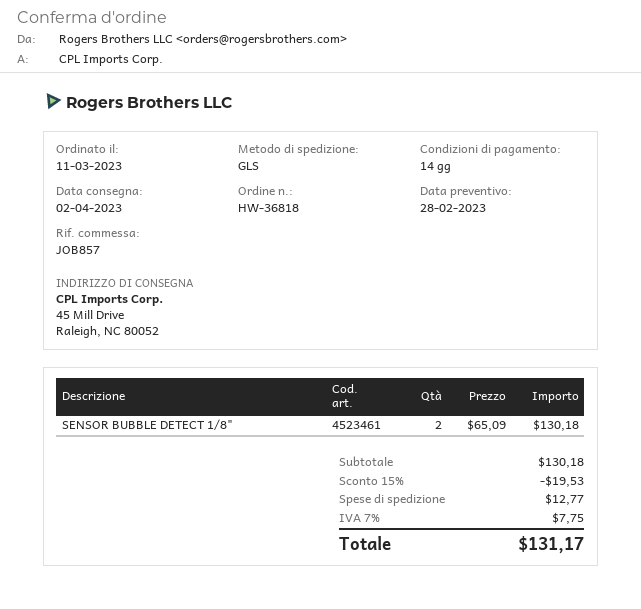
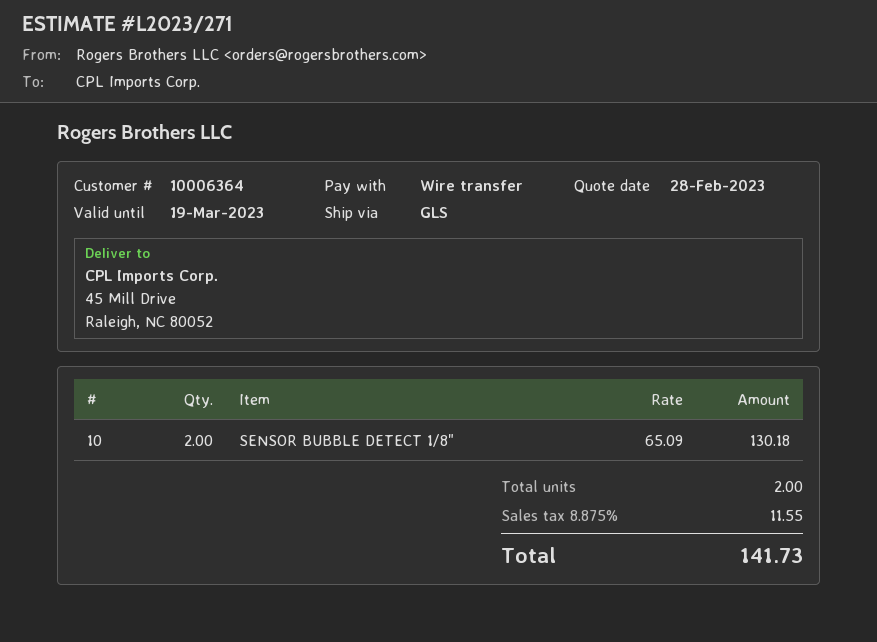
discount: 15% = 19.53 -> none
shipping: 12.77 -> none
tax: 7% = 7.75 -> 8.875% = 11.55
total: 131.17 -> 141.73

